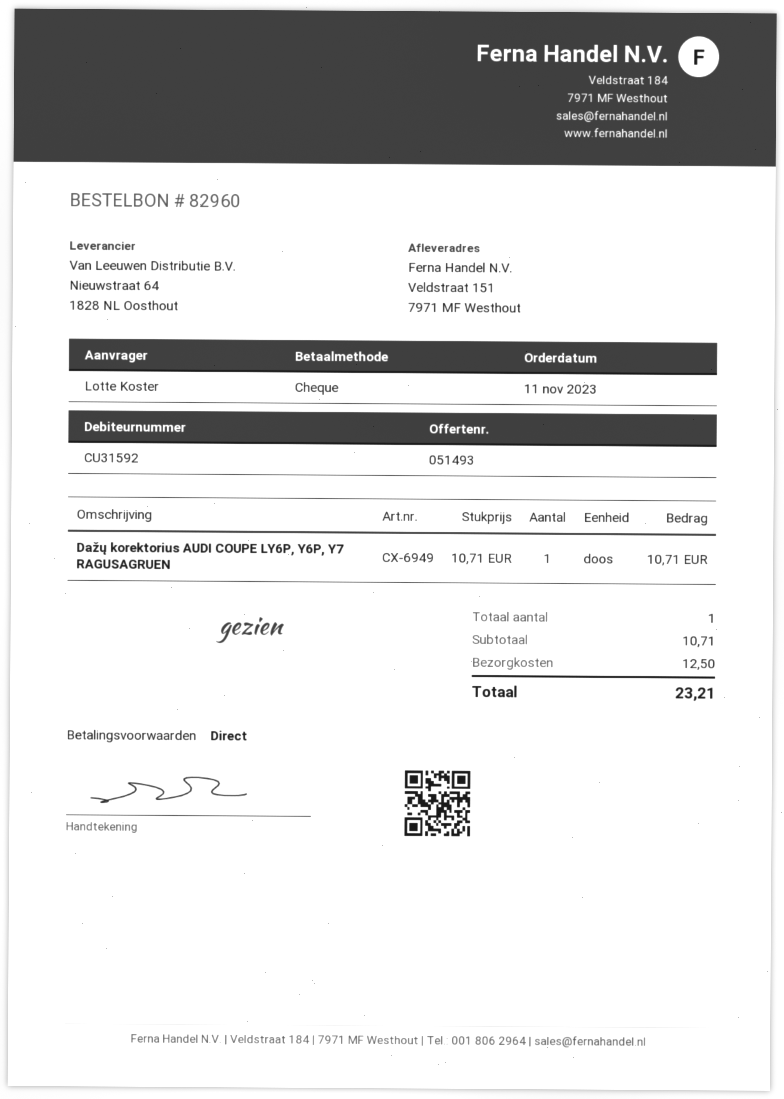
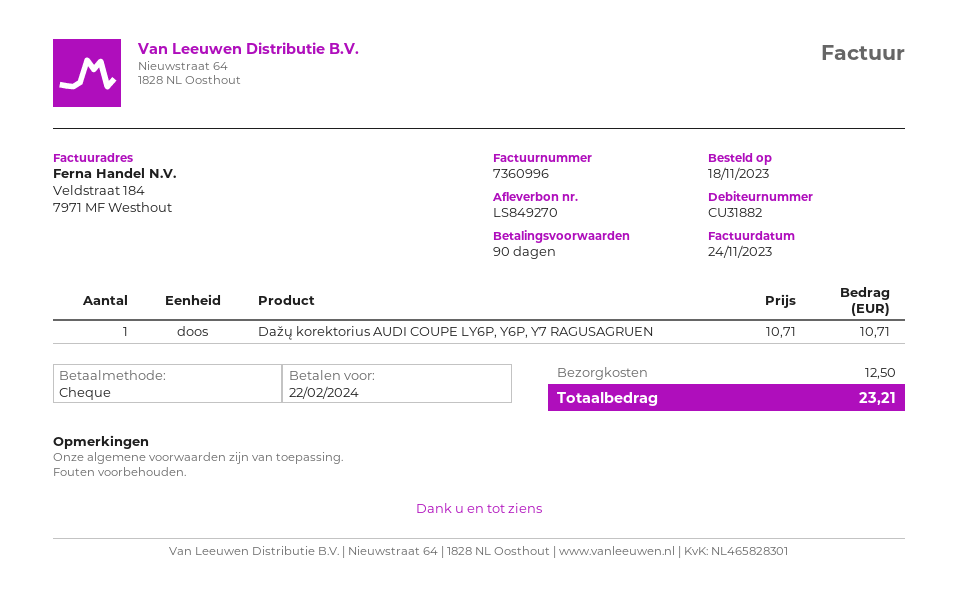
order date: 2023-11-11 -> 2023-11-18
payment terms: on receipt -> 90 days
customer number: CU31592 -> CU31882

